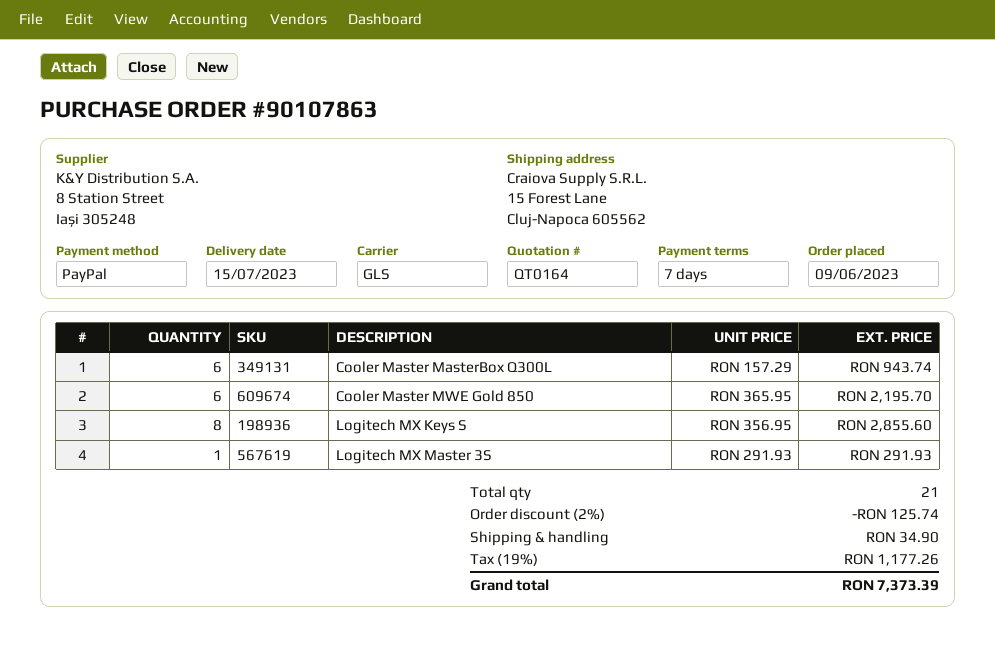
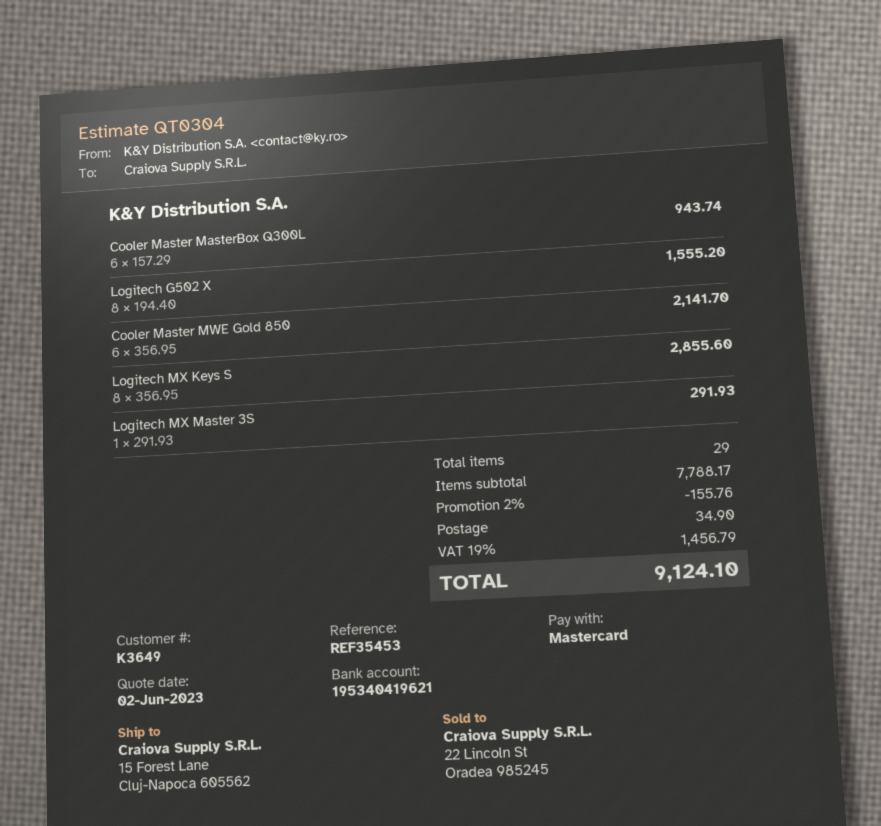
quote number: QT0164 -> QT0304
payment method: PayPal -> Mastercard
Cooler Master MWE Gold 850: 6 x 365.95 = 2195.70 -> 6 x 356.95 = 2141.70
Logitech G502 X: none -> 8 x 194.40 = 1555.20
total quantity: 21 -> 29
discount: 2% = 125.74 -> 2% = 155.76
tax: 19% = 1177.26 -> 19% = 1456.79
total: 7373.39 -> 9124.10

